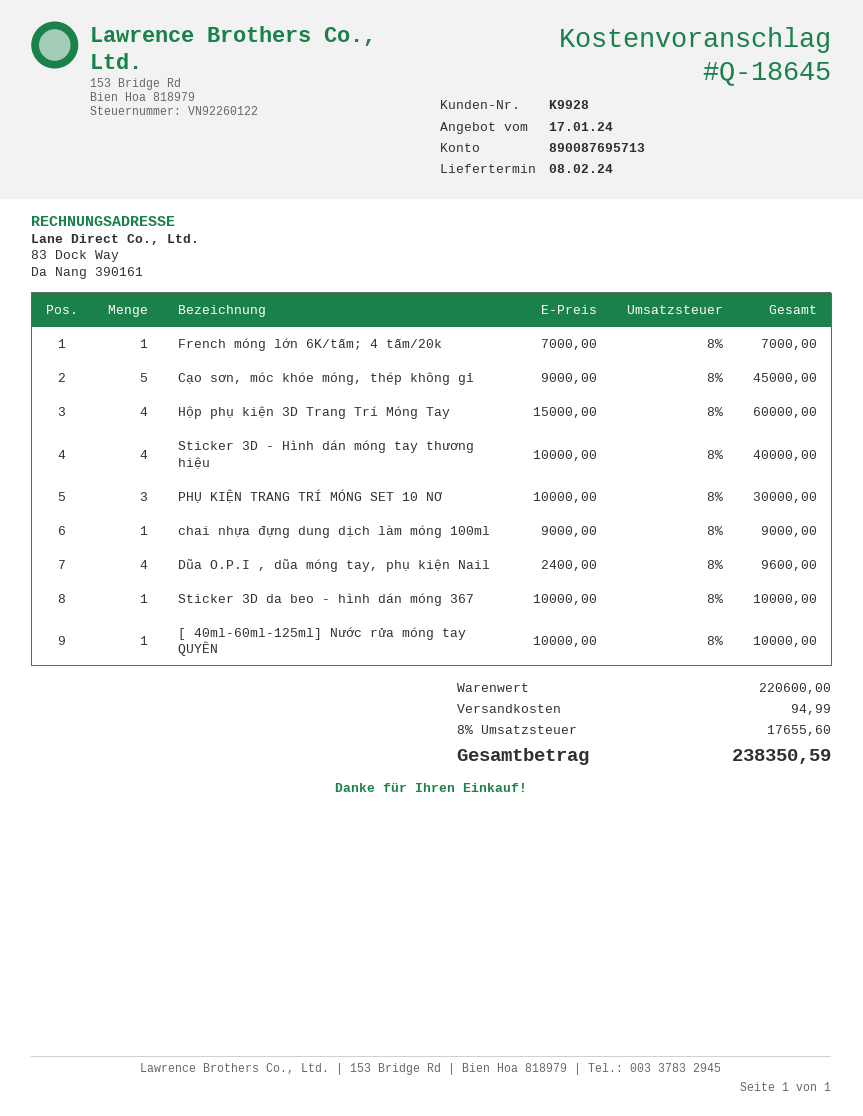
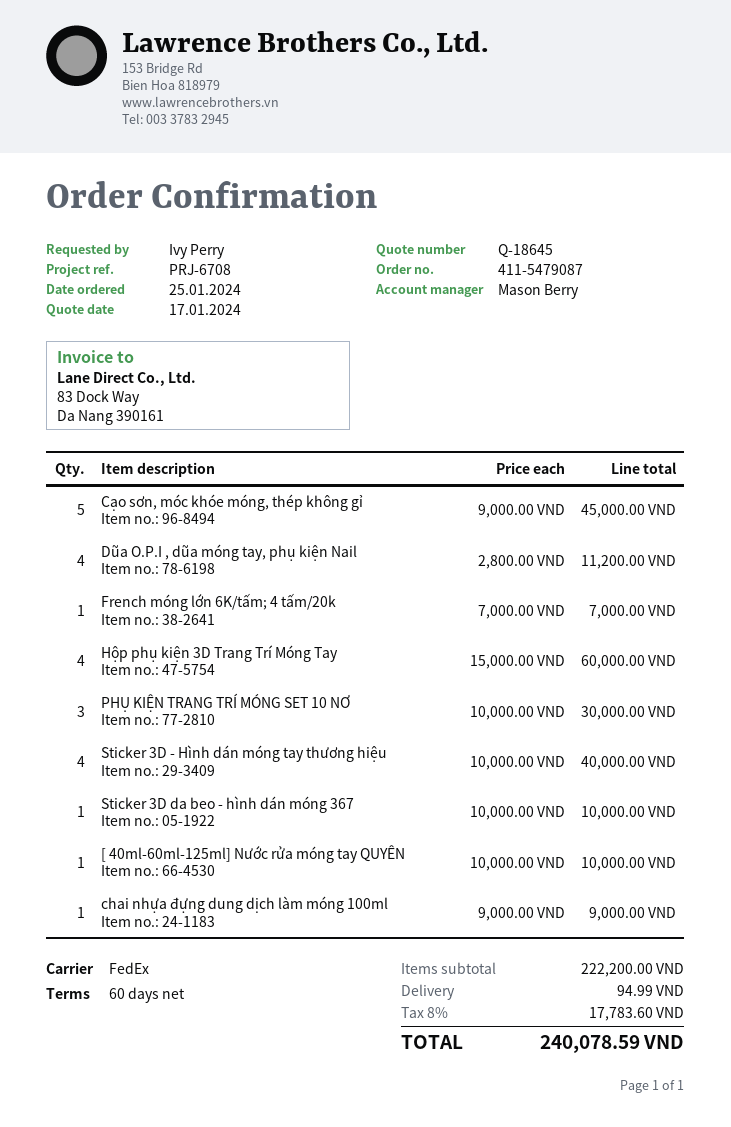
Dũa O.P.I , dũa móng tay, phụ kiện Nail: 4 x 2400.00 = 9600.00 -> 4 x 2800.00 = 11200.00
subtotal: 220600.00 -> 222200.00
tax: 8% = 17655.60 -> 8% = 17783.60
total: 238350.59 -> 240078.59

